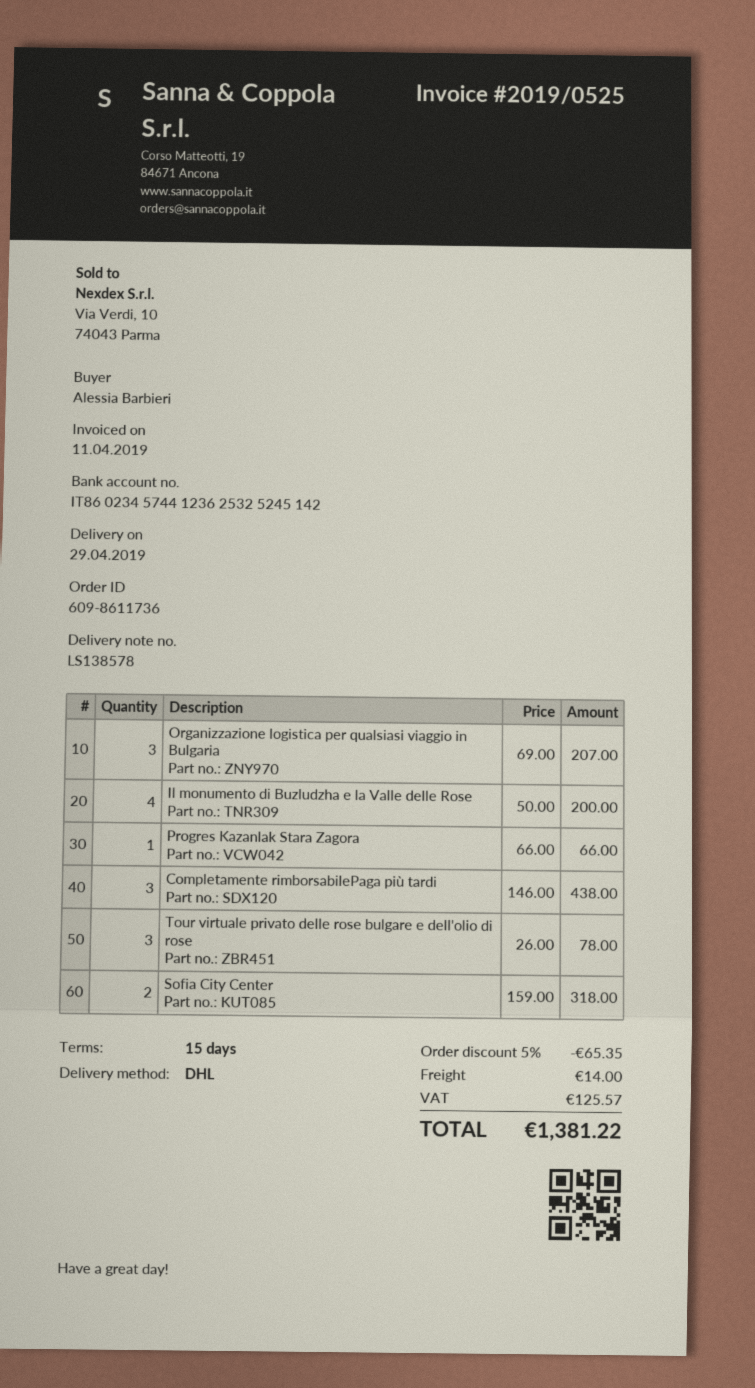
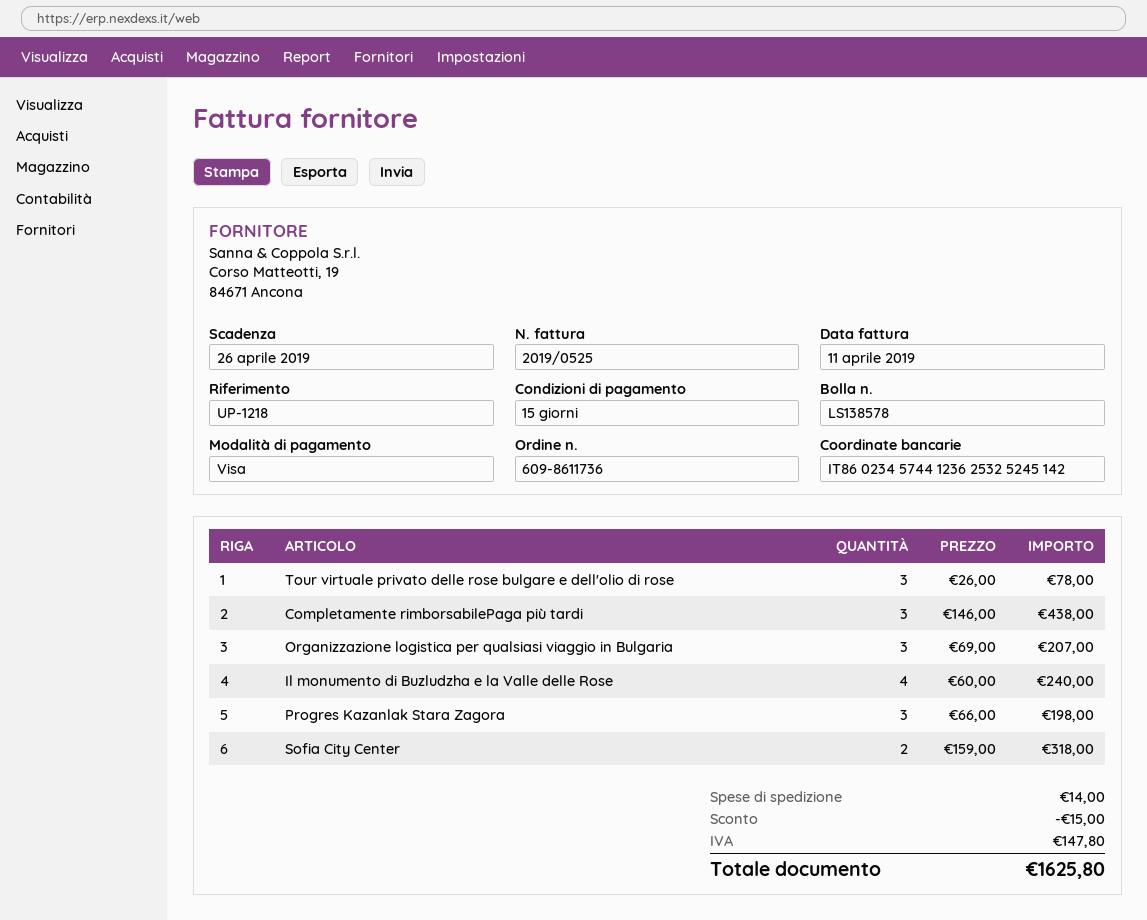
Il monumento di Buzludzha e la Valle delle Rose: 4 x 50.00 = 200.00 -> 4 x 60.00 = 240.00
Progres Kazanlak Stara Zagora: 1 x 66.00 = 66.00 -> 3 x 66.00 = 198.00
discount: 65.35 -> 15.00
tax: 125.57 -> 147.80
total: 1381.22 -> 1625.80

